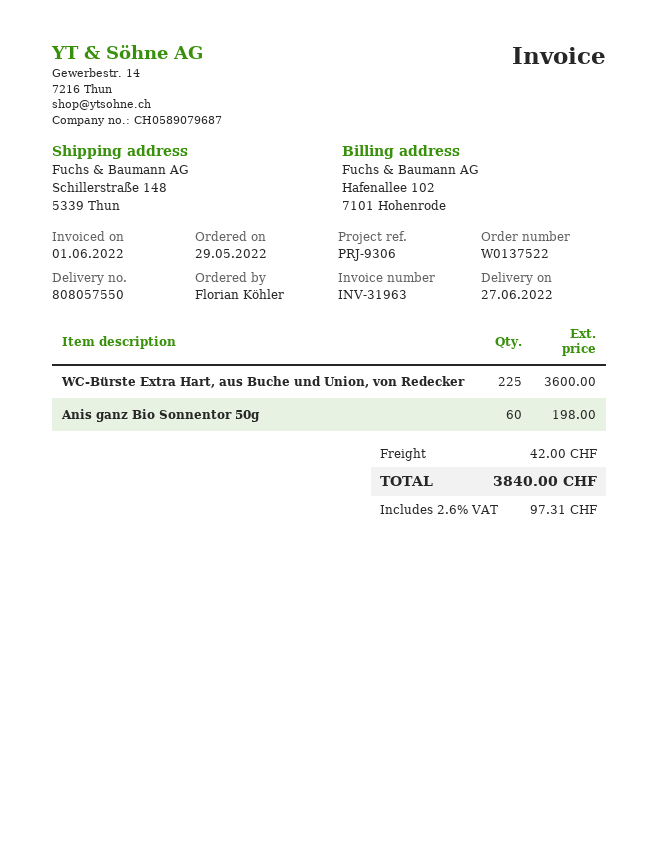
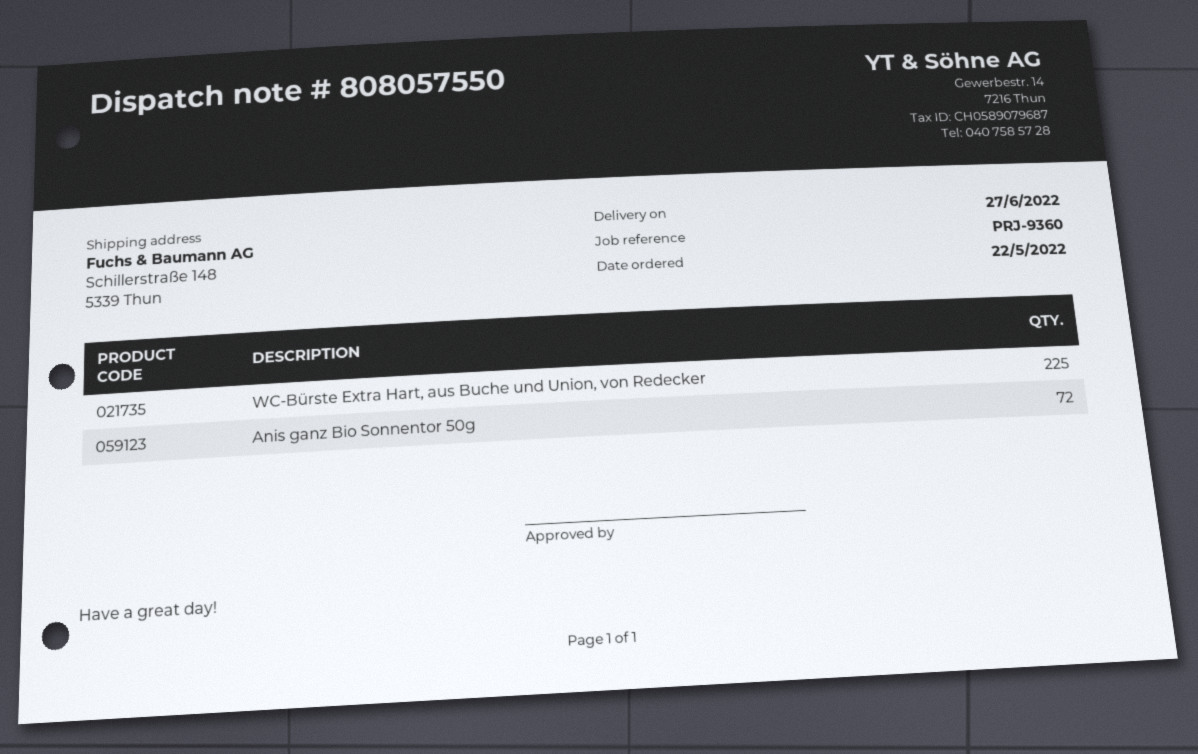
order date: 2022-05-29 -> 2022-05-22
reference: PRJ-9306 -> PRJ-9360
Anis ganz Bio Sonnentor 50g: 60 -> 72

